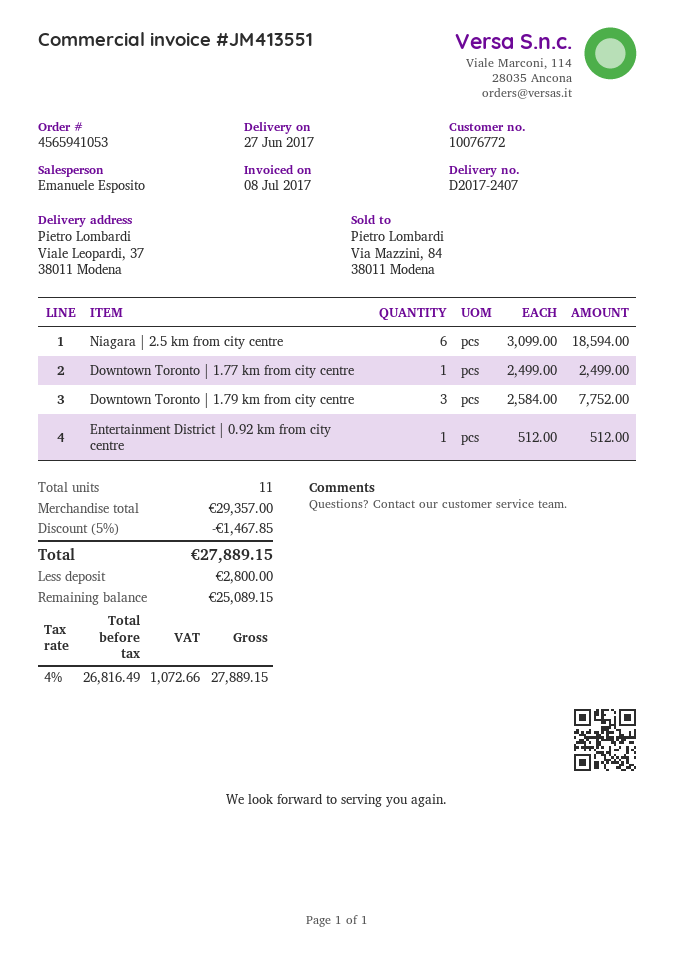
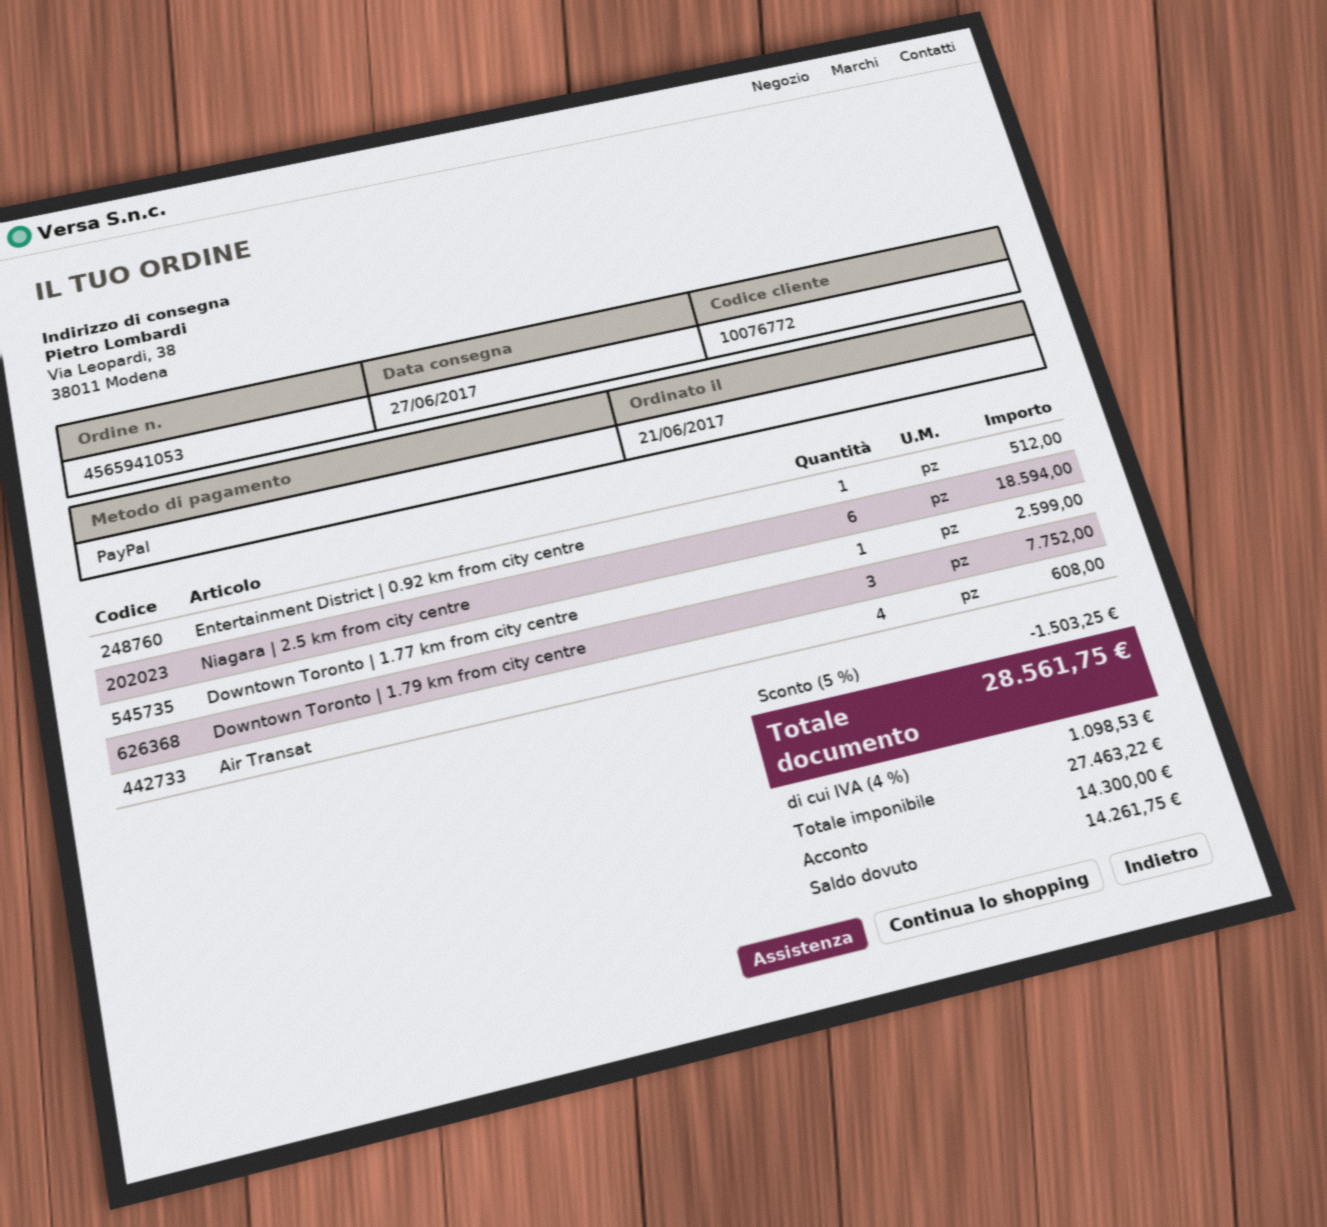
ship to: Viale Leopardi, 37, 38011 Modena -> Via Leopardi, 38, 38011 Modena
Downtown Toronto | 1.77 km from city centre: 1 for 2499.00 -> 1 for 2599.00
Air Transat: none -> 4 for 608.00
discount: 5% = 1467.85 -> 5% = 1503.25
net: 26816.49 -> 27463.22
tax: 4% = 1072.66 -> 4% = 1098.53
total: 27889.15 -> 28561.75
deposit: 2800.00 -> 14300.00
balance: 25089.15 -> 14261.75

